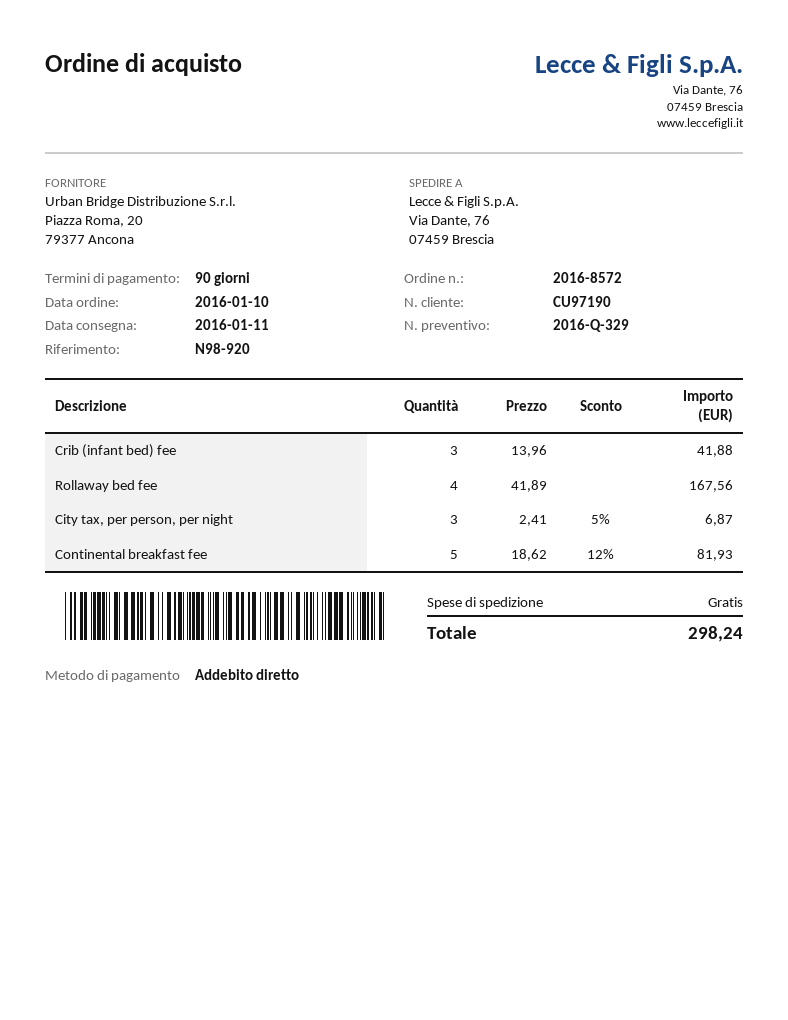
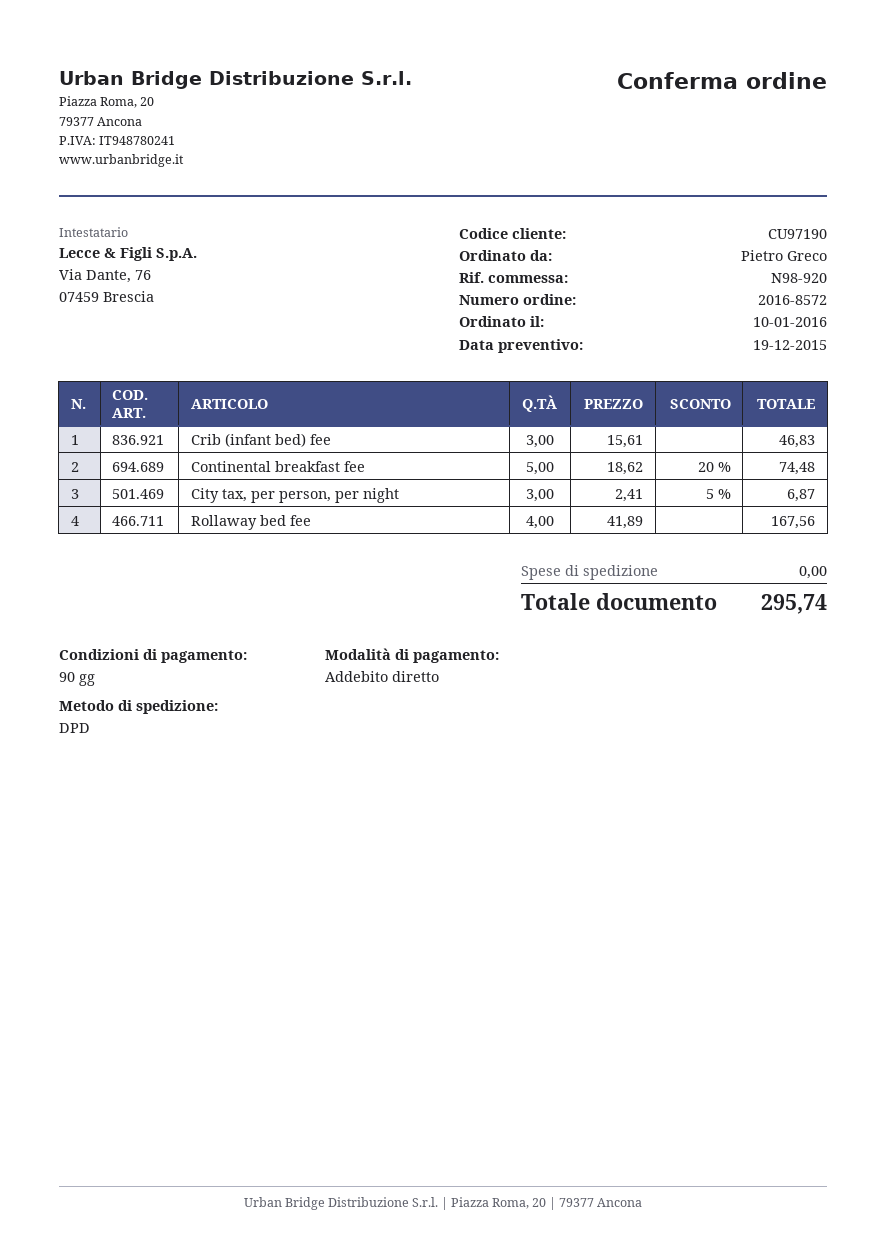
Crib (infant bed) fee: 3 x 13.96 = 41.88 -> 3 x 15.61 = 46.83
Continental breakfast fee: 5 x 18.62 - 12% = 81.93 -> 5 x 18.62 - 20% = 74.48
total: 298.24 -> 295.74

